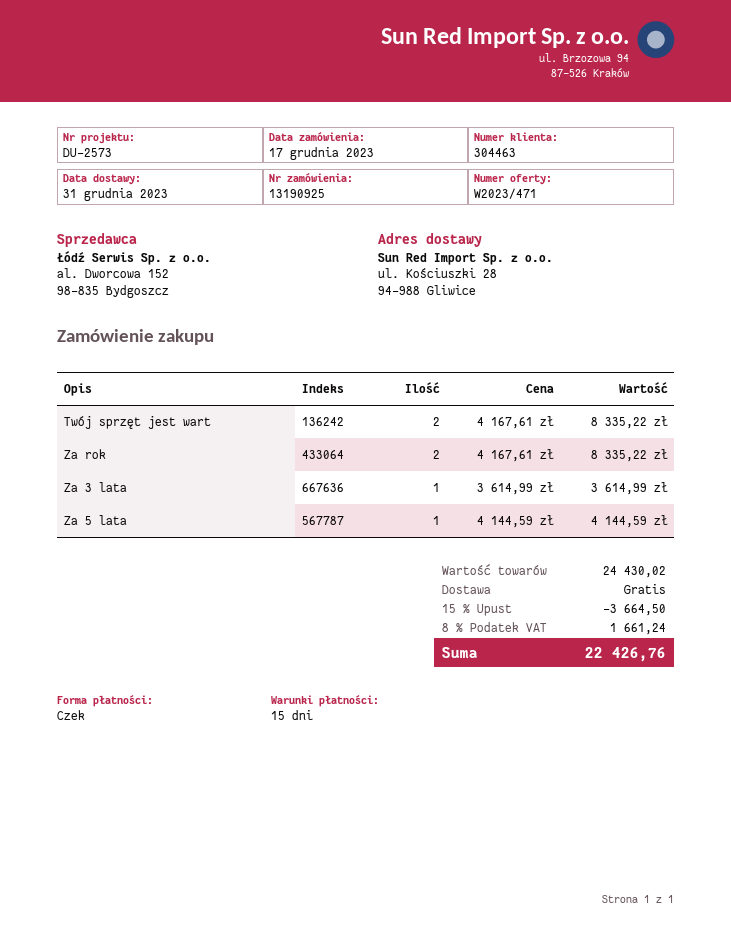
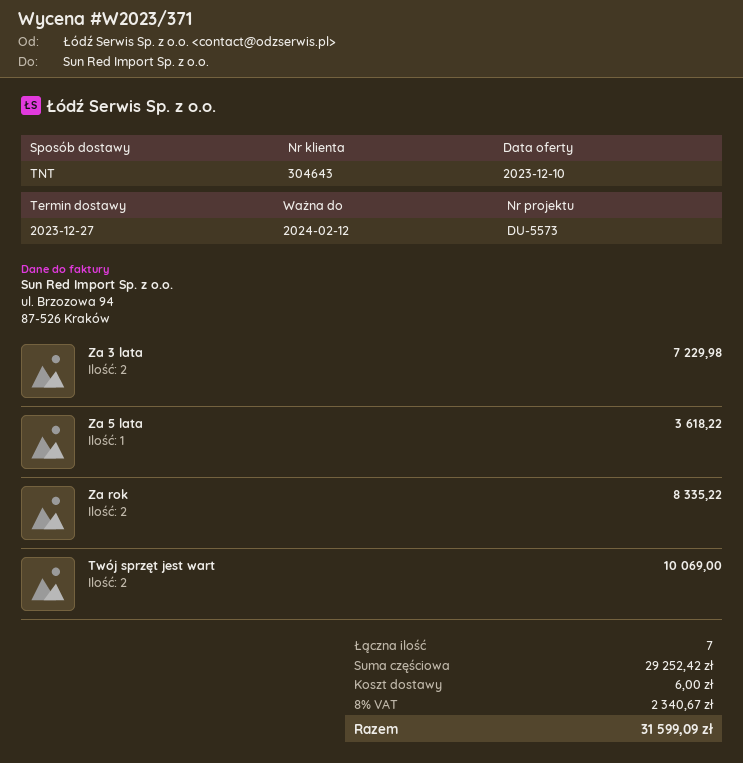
quote number: W2023/471 -> W2023/371
delivery date: 2023-12-31 -> 2023-12-27
customer number: 304463 -> 304643
reference: DU-2573 -> DU-5573
Twój sprzęt jest wart: 2 for 8335.22 -> 2 for 10069.00
Za 3 lata: 1 for 3614.99 -> 2 for 7229.98
Za 5 lata: 1 for 4144.59 -> 1 for 3618.22
subtotal: 24430.02 -> 29252.42
discount: 15% = 3664.50 -> none
shipping: 0.00 -> 6.00
tax: 8% = 1661.24 -> 8% = 2340.67
total: 22426.76 -> 31599.09

